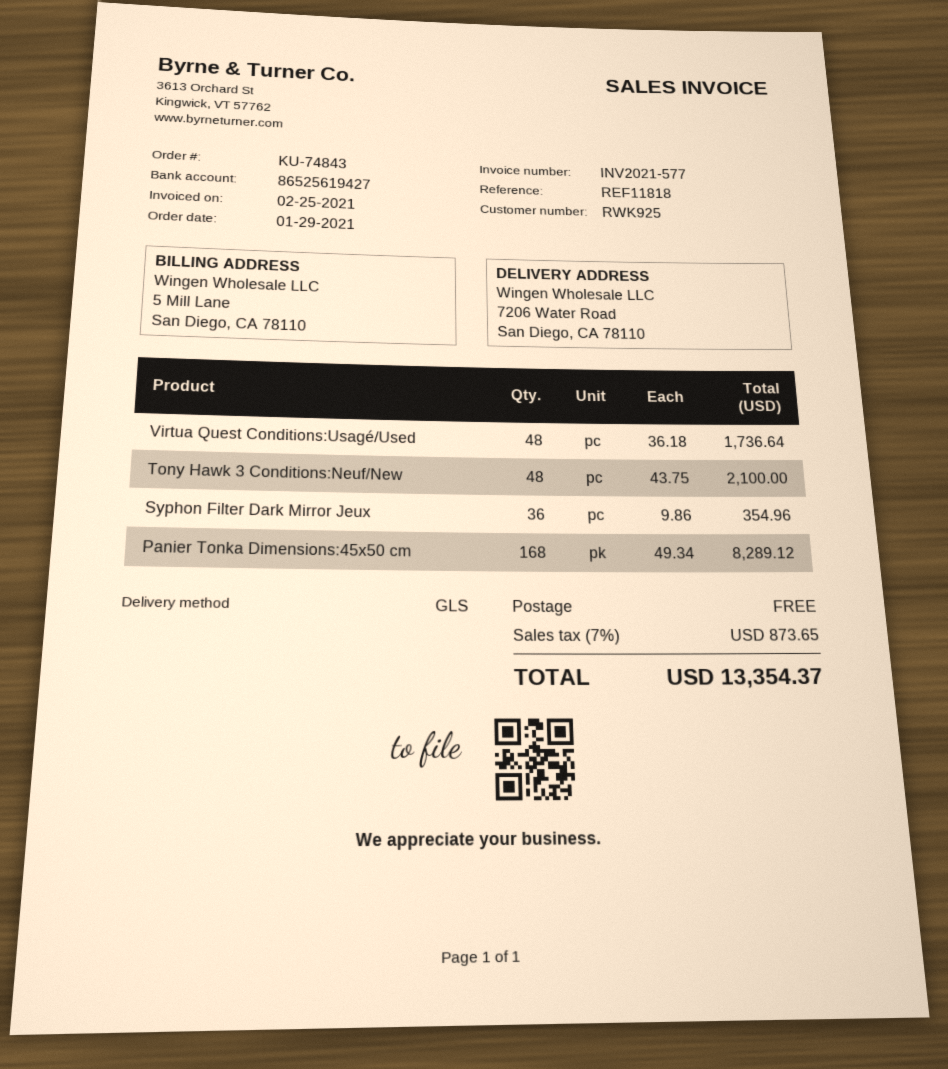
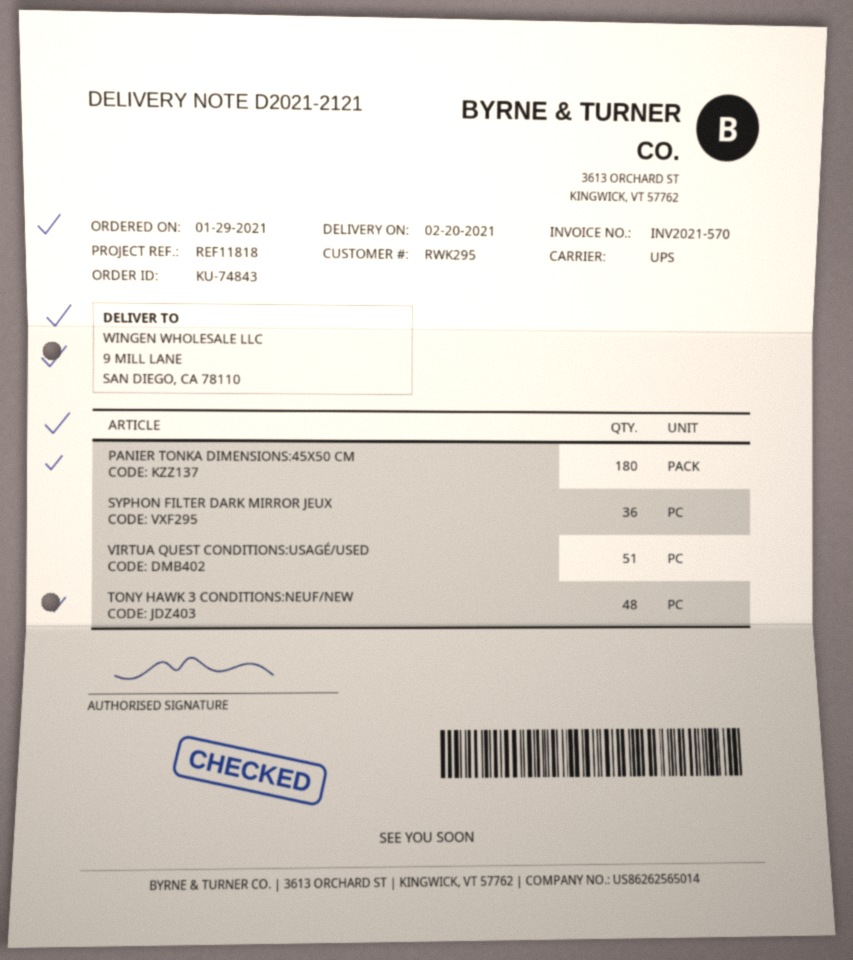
invoice number: INV2021-577 -> INV2021-570
customer number: RWK925 -> RWK295
shipping method: GLS -> UPS
ship to: 7206 Water Road, San Diego, CA 78110 -> 9 MILL LANE, SAN DIEGO, CA 78110
Virtua Quest Conditions:Usagé/Used: 48 -> 51
Panier Tonka Dimensions:45x50 cm: 168 -> 180

